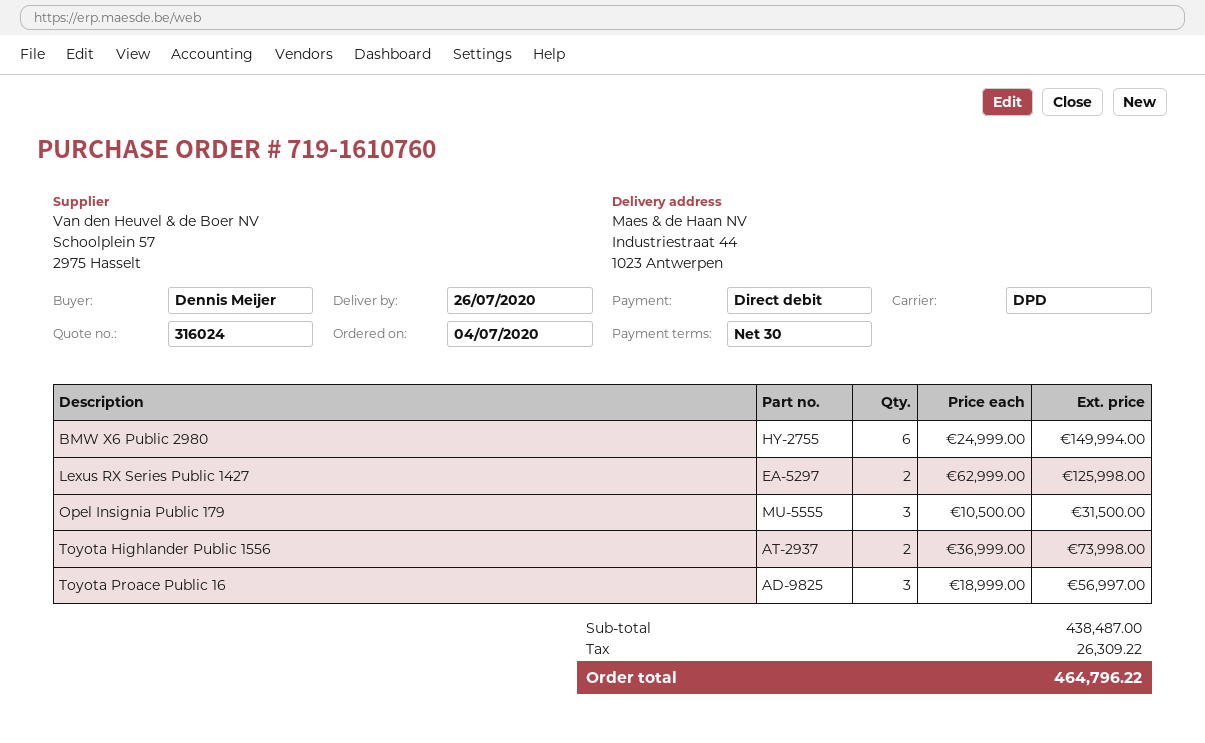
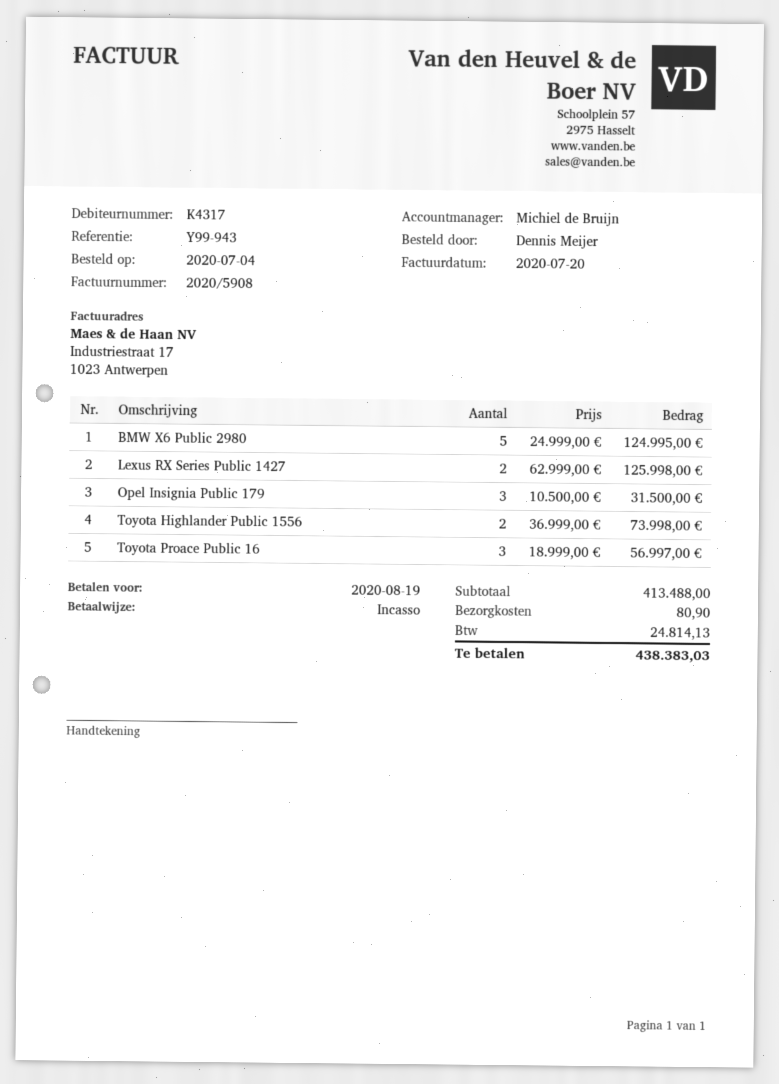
BMW X6 Public 2980: 6 x 24999.00 = 149994.00 -> 5 x 24999.00 = 124995.00
subtotal: 438487.00 -> 413488.00
shipping: none -> 80.90
tax: 26309.22 -> 24814.13
total: 464796.22 -> 438383.03

